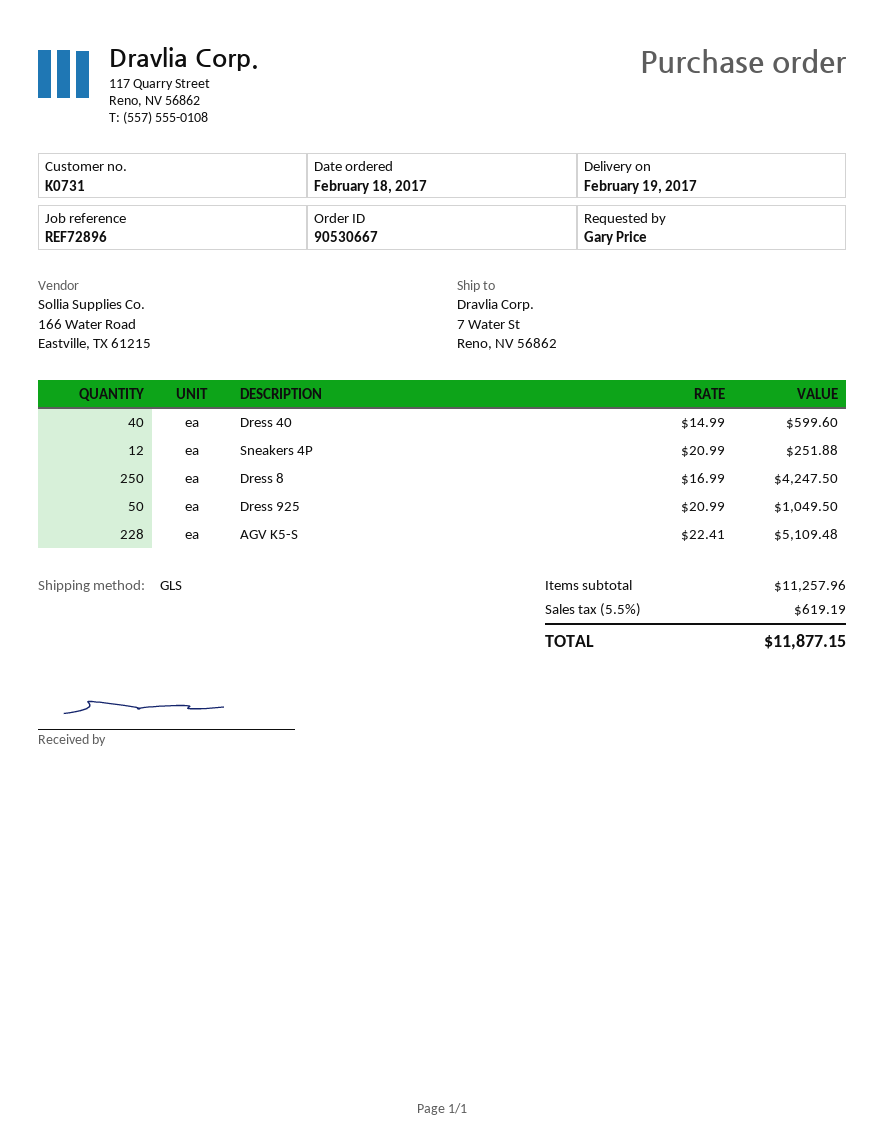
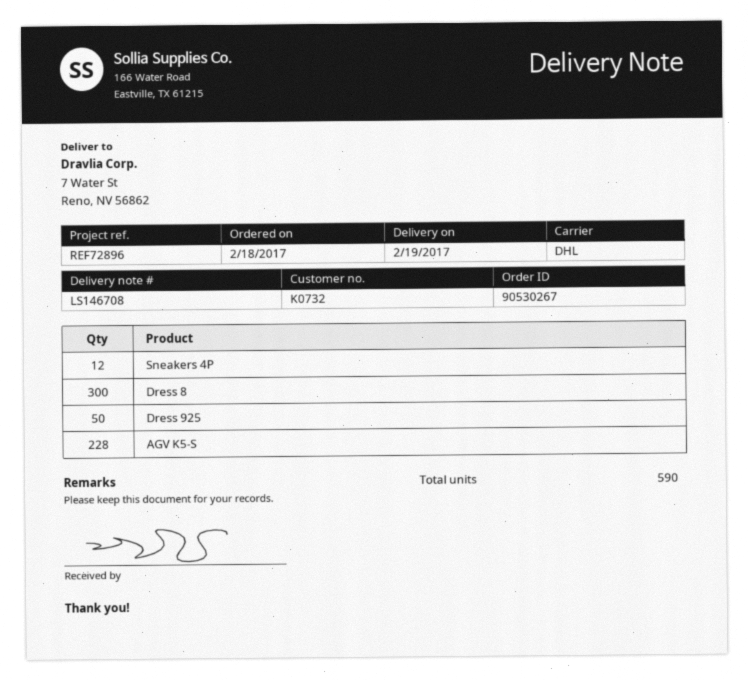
order number: 90530667 -> 90530267
customer number: K0731 -> K0732
shipping method: GLS -> DHL
Dress 40: 40 -> none
Dress 8: 250 -> 300

